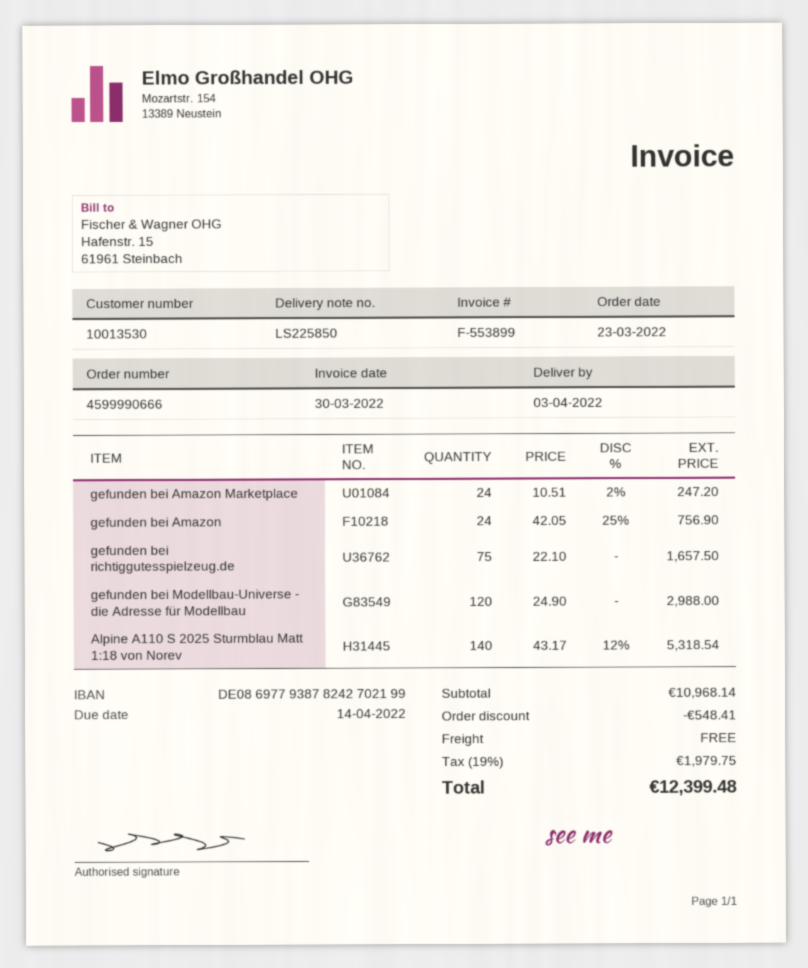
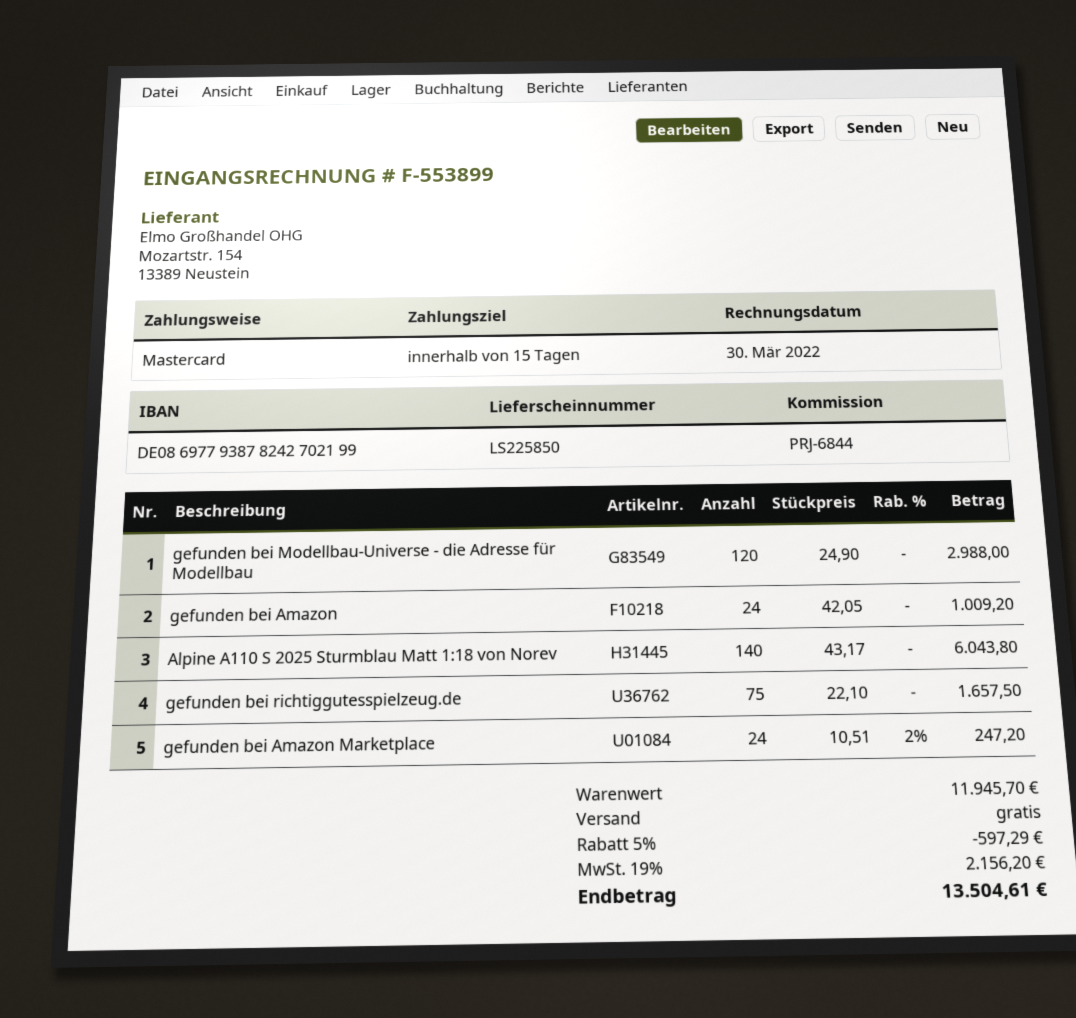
gefunden bei Amazon: 24 x 42.05 - 25% = 756.90 -> 24 x 42.05 = 1009.20
Alpine A110 S 2025 Sturmblau Matt 1:18 von Norev: 140 x 43.17 - 12% = 5318.54 -> 140 x 43.17 = 6043.80
subtotal: 10968.14 -> 11945.70
discount: 548.41 -> 597.29
tax: 19% = 1979.75 -> 19% = 2156.20
total: 12399.48 -> 13504.61

